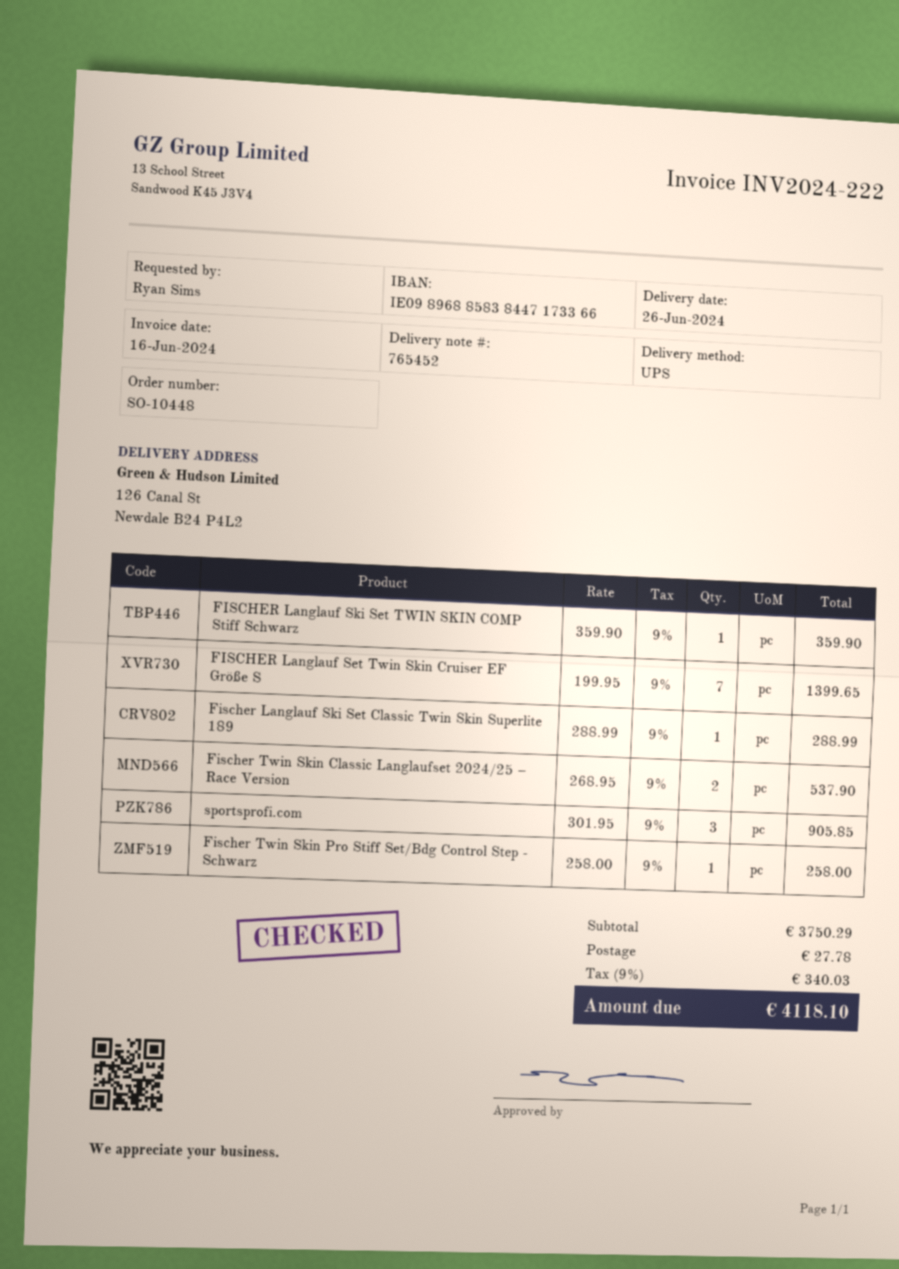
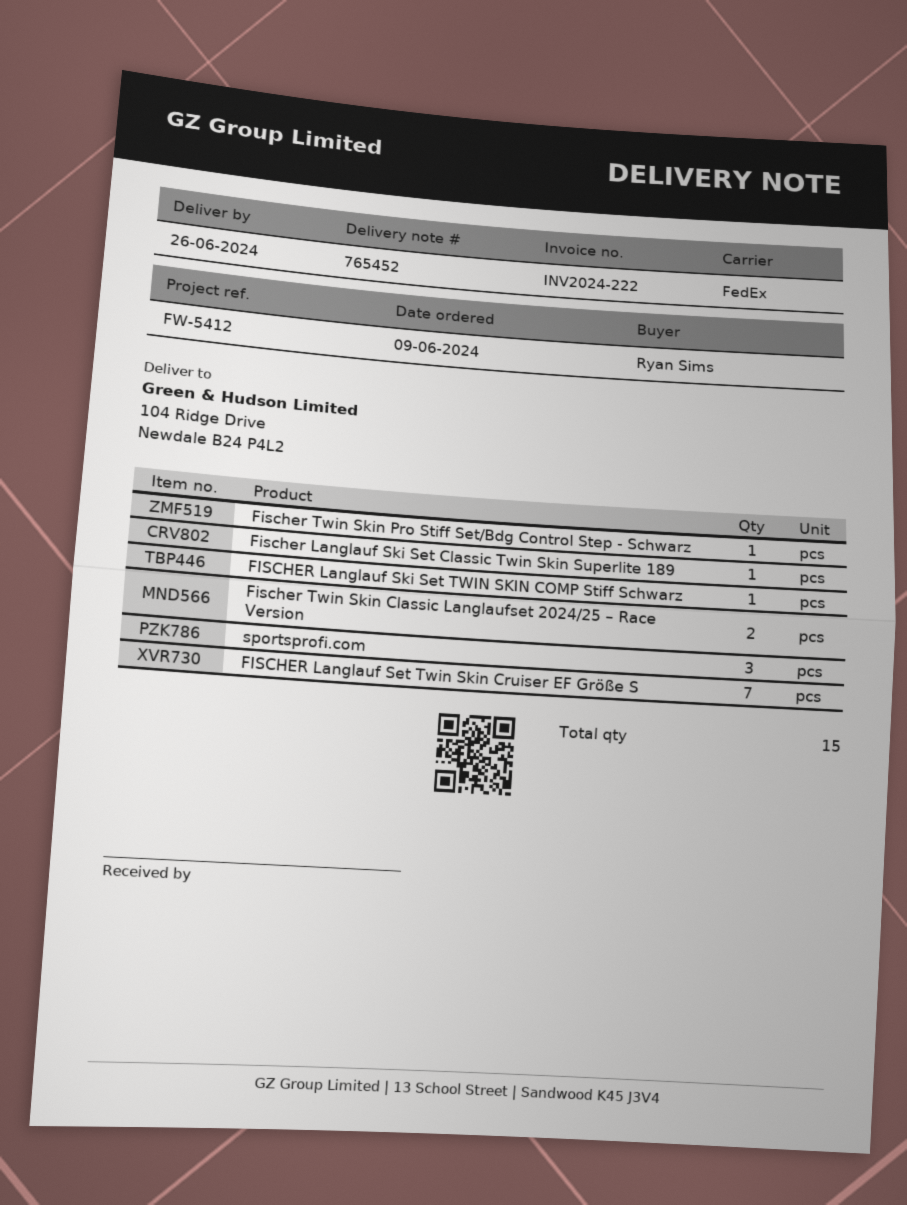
shipping method: UPS -> FedEx
ship to: 126 Canal St, Newdale B24 P4L2 -> 104 Ridge Drive, Newdale B24 P4L2

